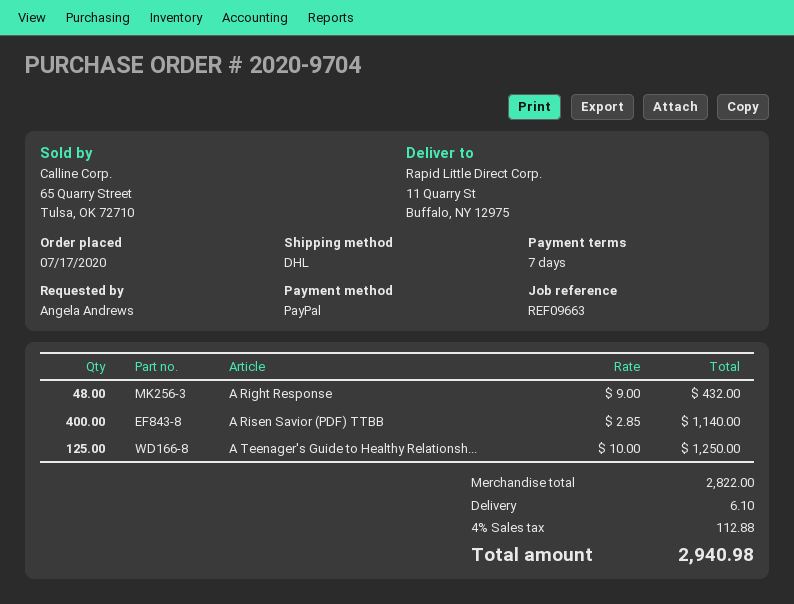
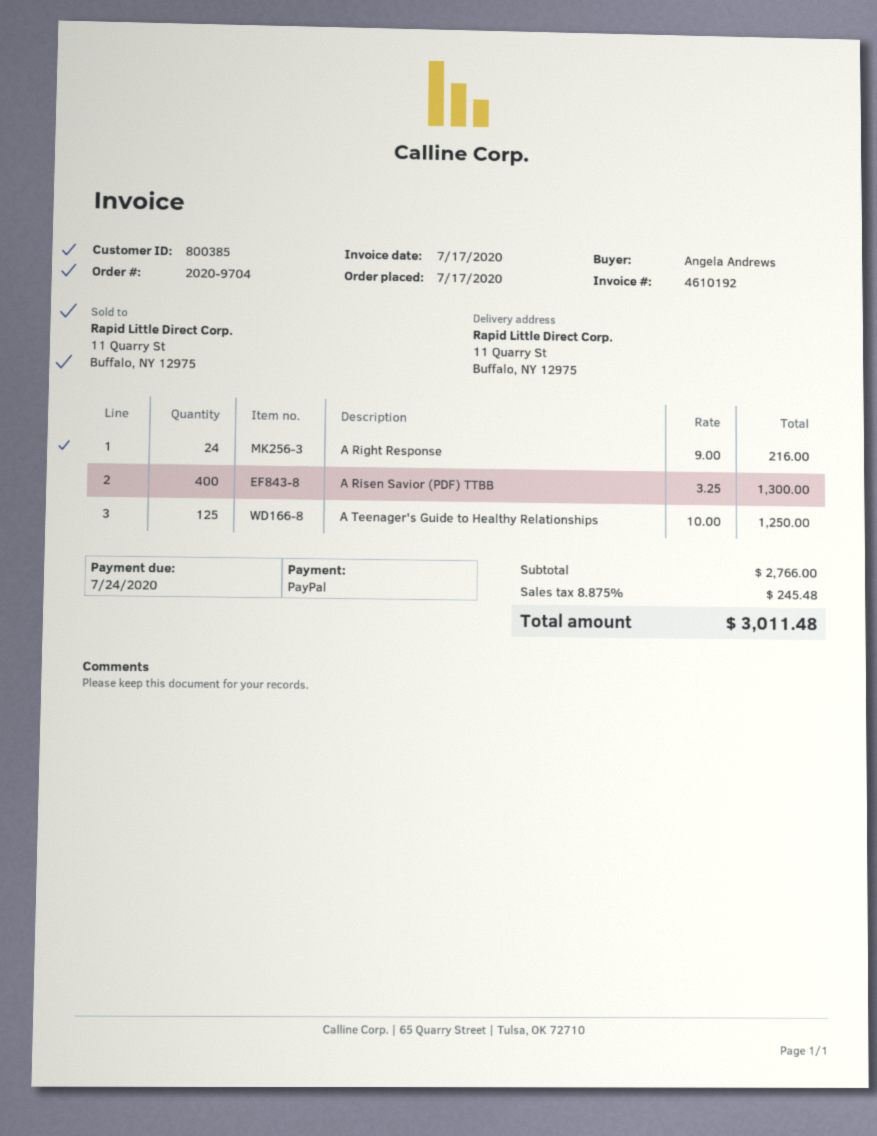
A Right Response: 48 x 9.00 = 432.00 -> 24 x 9.00 = 216.00
A Risen Savior (PDF) TTBB: 400 x 2.85 = 1140.00 -> 400 x 3.25 = 1300.00
subtotal: 2822.00 -> 2766.00
shipping: 6.10 -> none
tax: 4% = 112.88 -> 8.875% = 245.48
total: 2940.98 -> 3011.48

